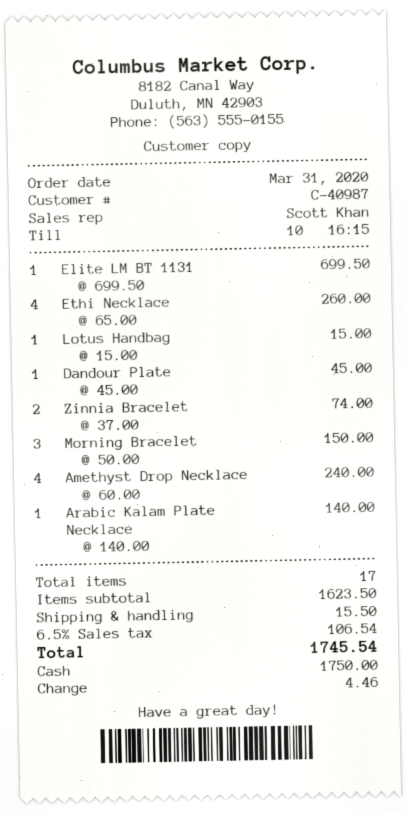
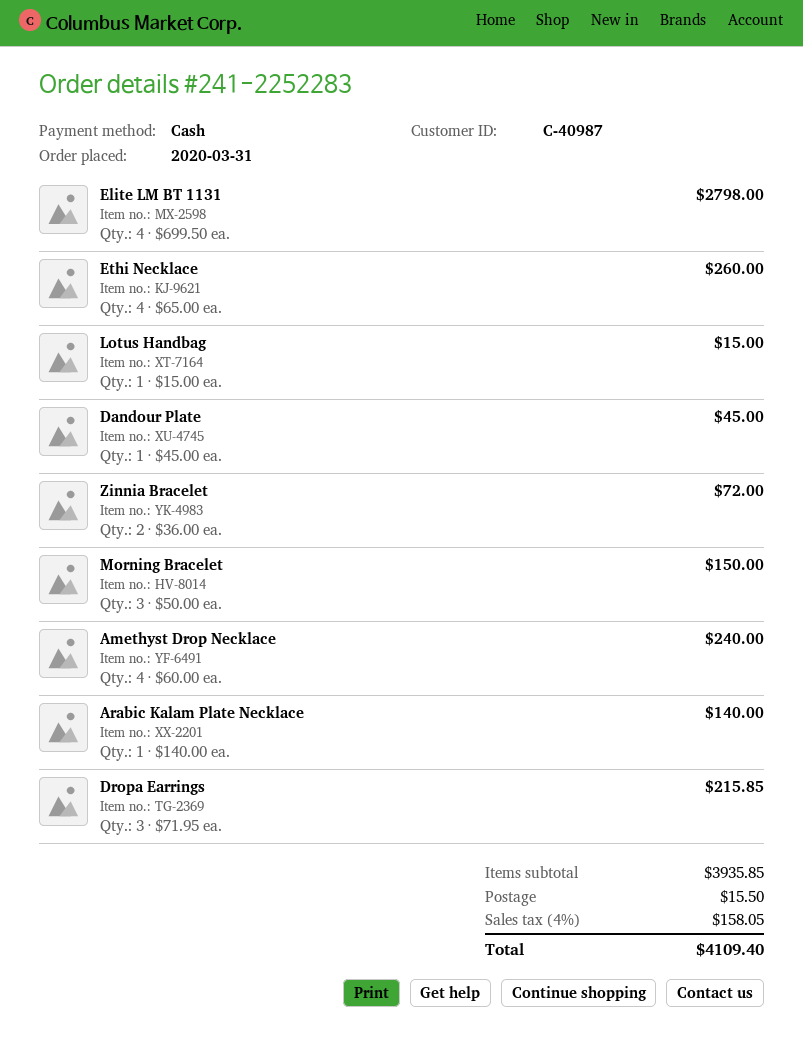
Elite LM BT 1131: 1 x 699.50 = 699.50 -> 4 x 699.50 = 2798.00
Zinnia Bracelet: 2 x 37.00 = 74.00 -> 2 x 36.00 = 72.00
Dropa Earrings: none -> 3 x 71.95 = 215.85
subtotal: 1623.50 -> 3935.85
tax: 6.5% = 106.54 -> 4% = 158.05
total: 1745.54 -> 4109.40

